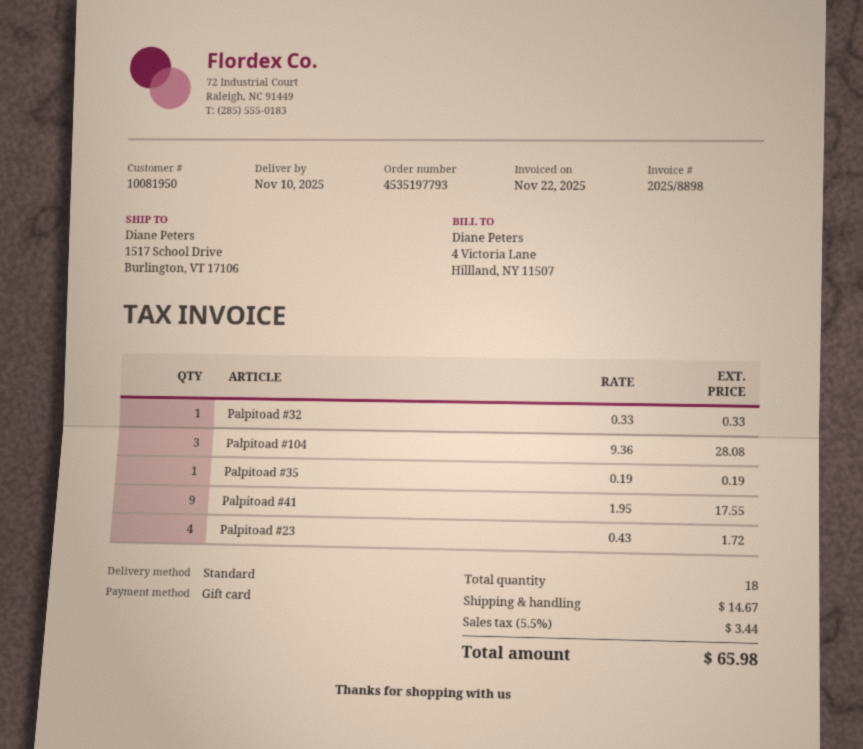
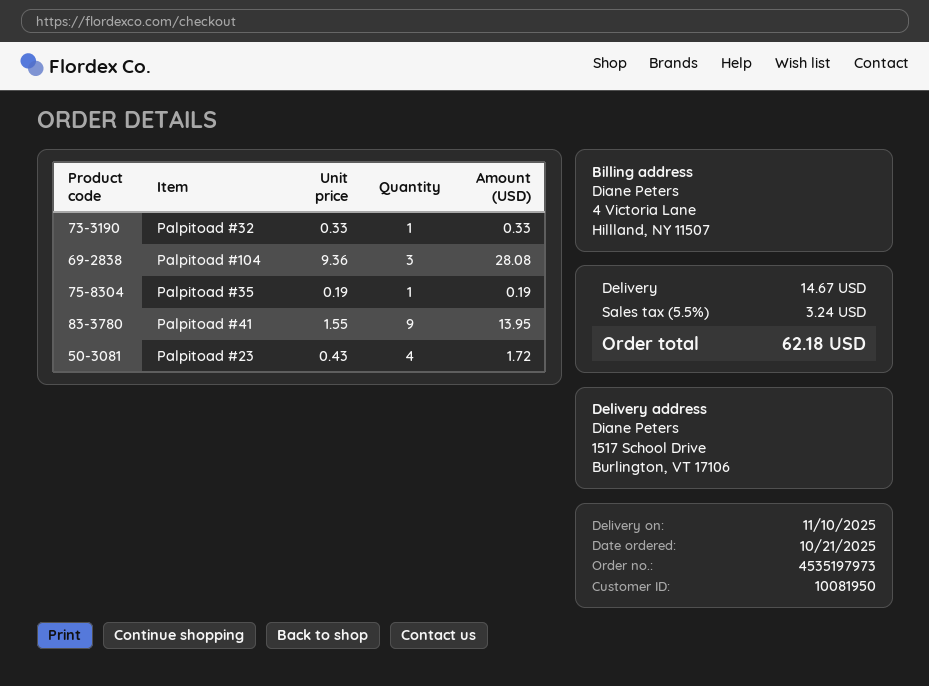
order number: 4535197793 -> 4535197973
Palpitoad #41: 9 x 1.95 = 17.55 -> 9 x 1.55 = 13.95
tax: 5.5% = 3.44 -> 5.5% = 3.24
total: 65.98 -> 62.18

